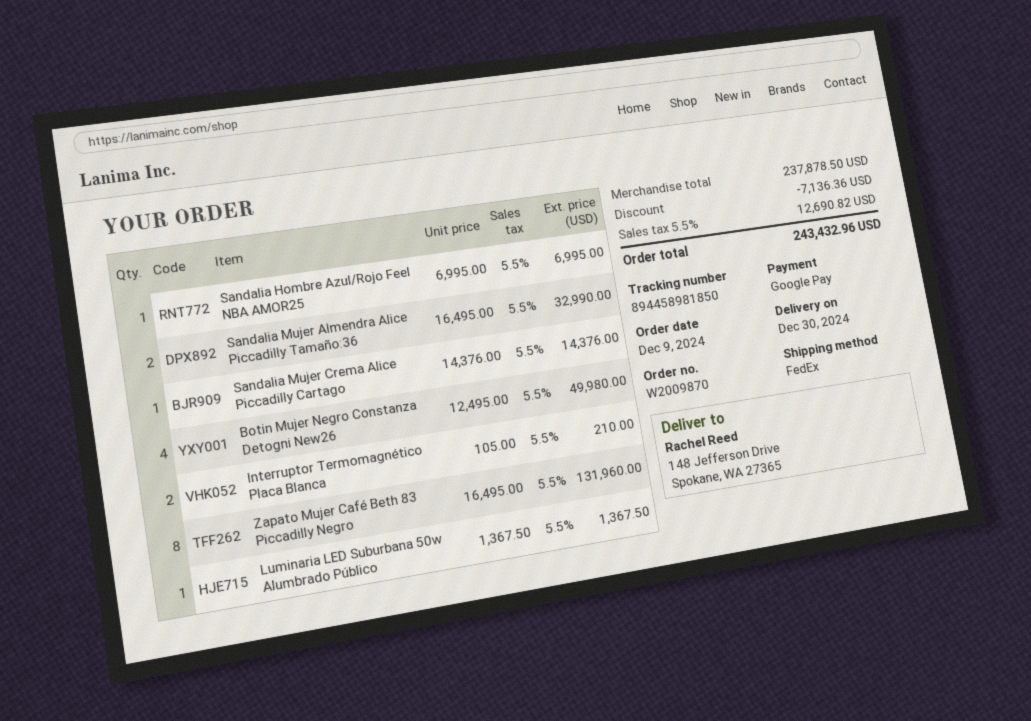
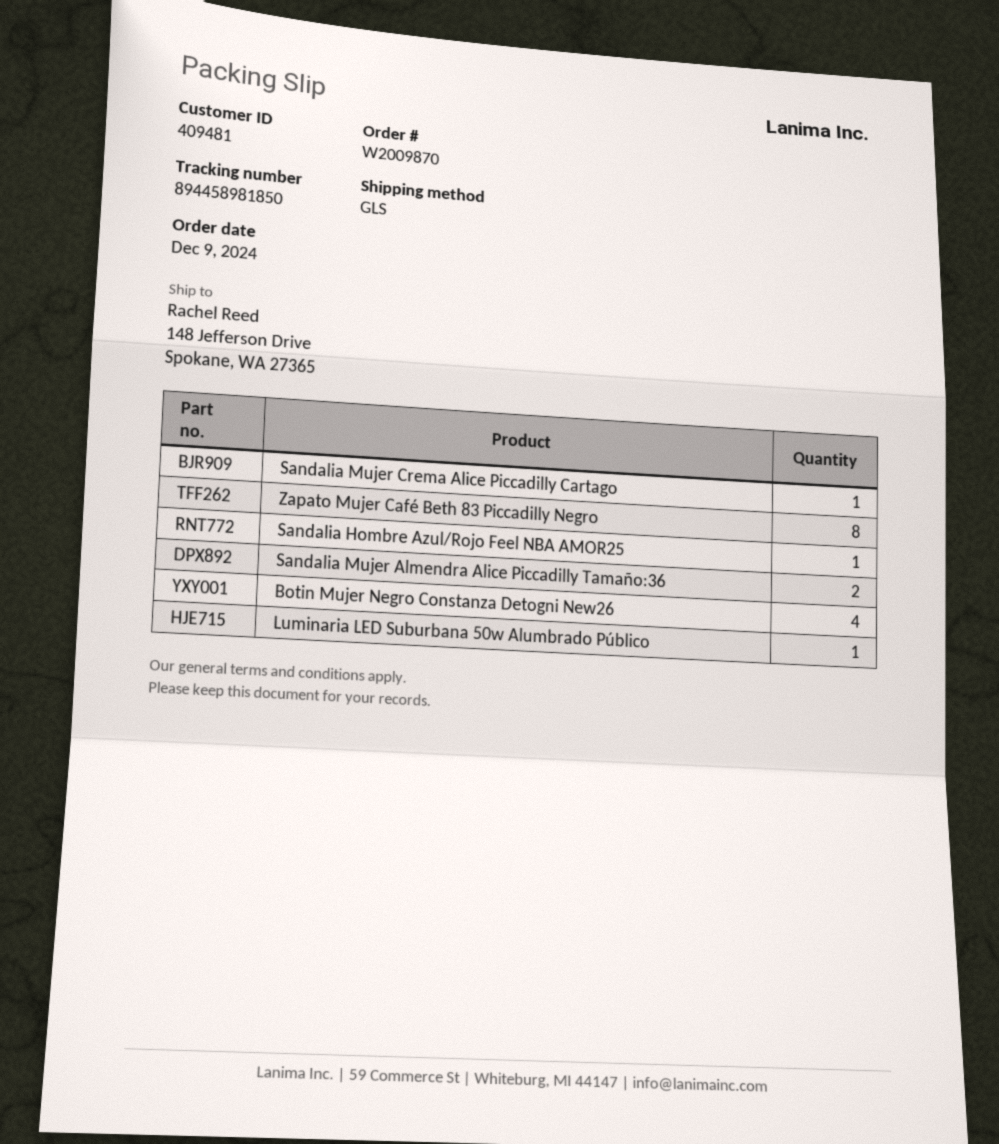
shipping method: FedEx -> GLS
Interruptor Termomagnético Placa Blanca: 2 -> none

